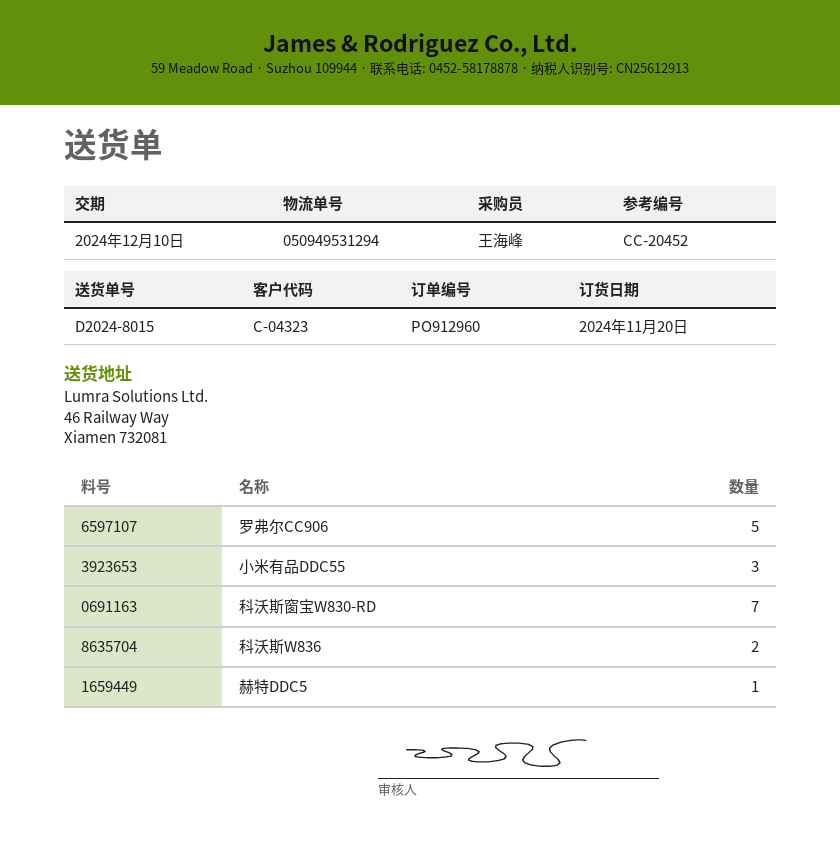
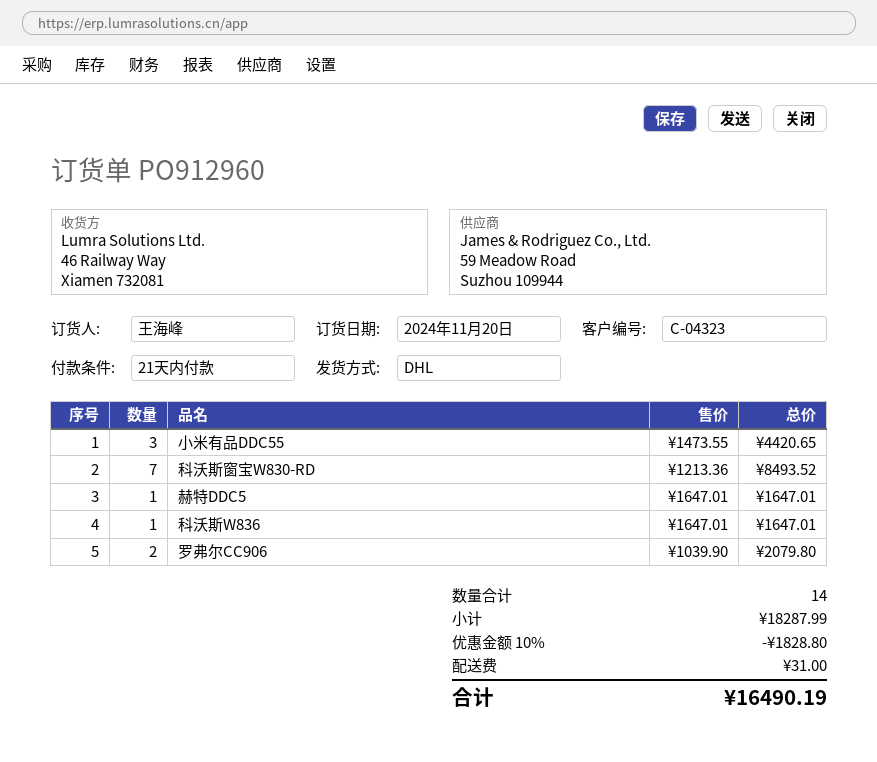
罗弗尔CC906: 5 -> 2
科沃斯W836: 2 -> 1

